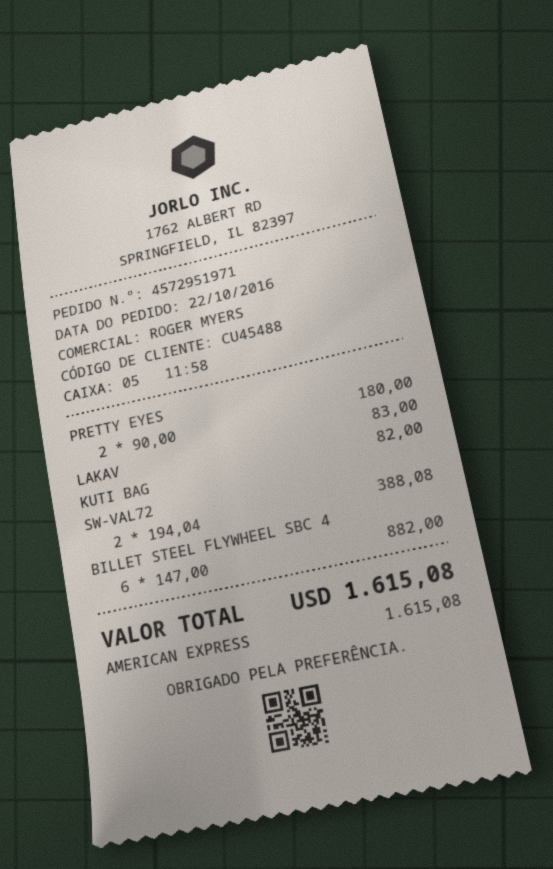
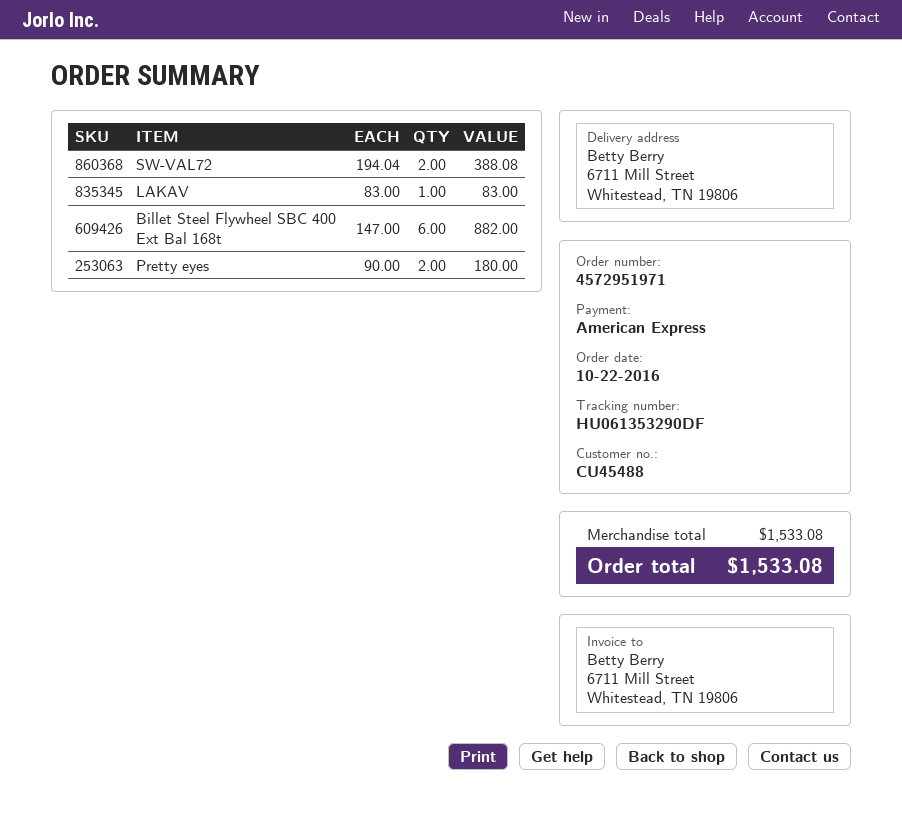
KUTI BAG: 1 x 82.00 = 82.00 -> none
total: 1615.08 -> 1533.08

